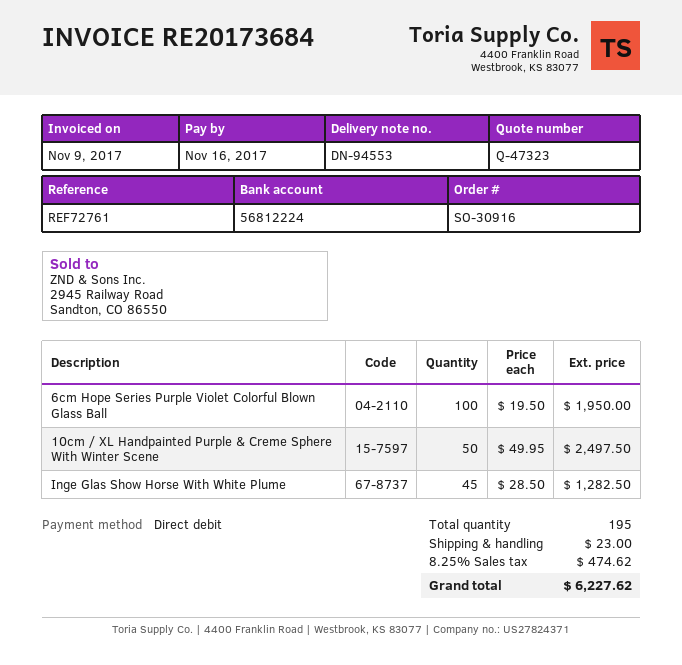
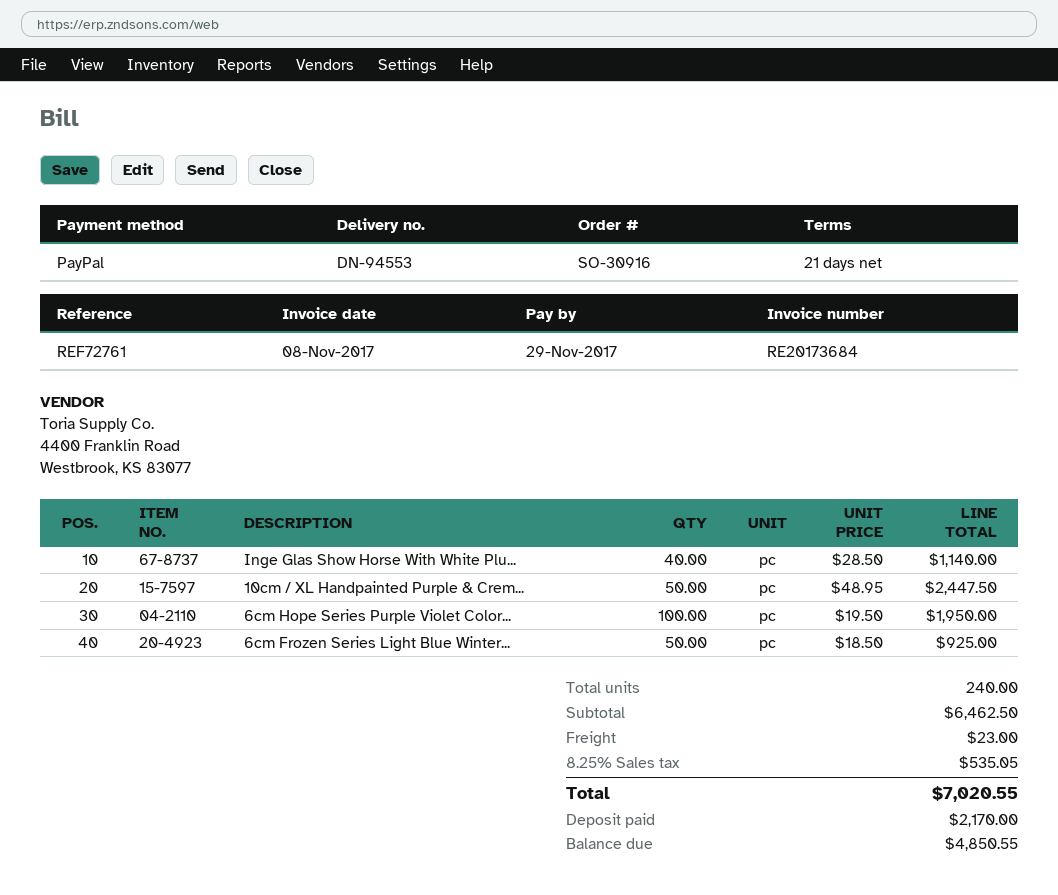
invoice date: 2017-11-09 -> 2017-11-08
due date: 2017-11-16 -> 2017-11-29
payment method: direct debit -> PayPal
10cm / XL Handpainted Purple & Creme Sphere With Winter Scene: 50 x 49.95 = 2497.50 -> 50 x 48.95 = 2447.50
Inge Glas Show Horse With White Plume: 45 x 28.50 = 1282.50 -> 40 x 28.50 = 1140.00
6cm Frozen Series Light Blue Winter...: none -> 50 x 18.50 = 925.00
total quantity: 195 -> 240
tax: 8.25% = 474.62 -> 8.25% = 535.05
total: 6227.62 -> 7020.55

